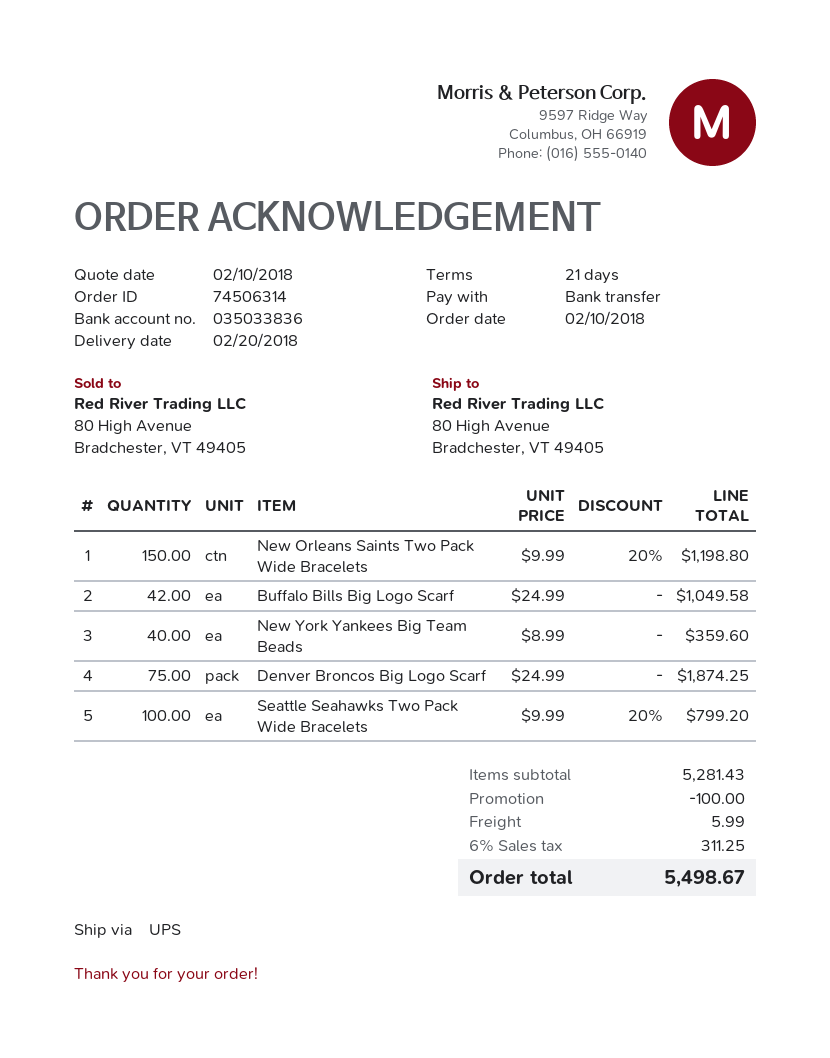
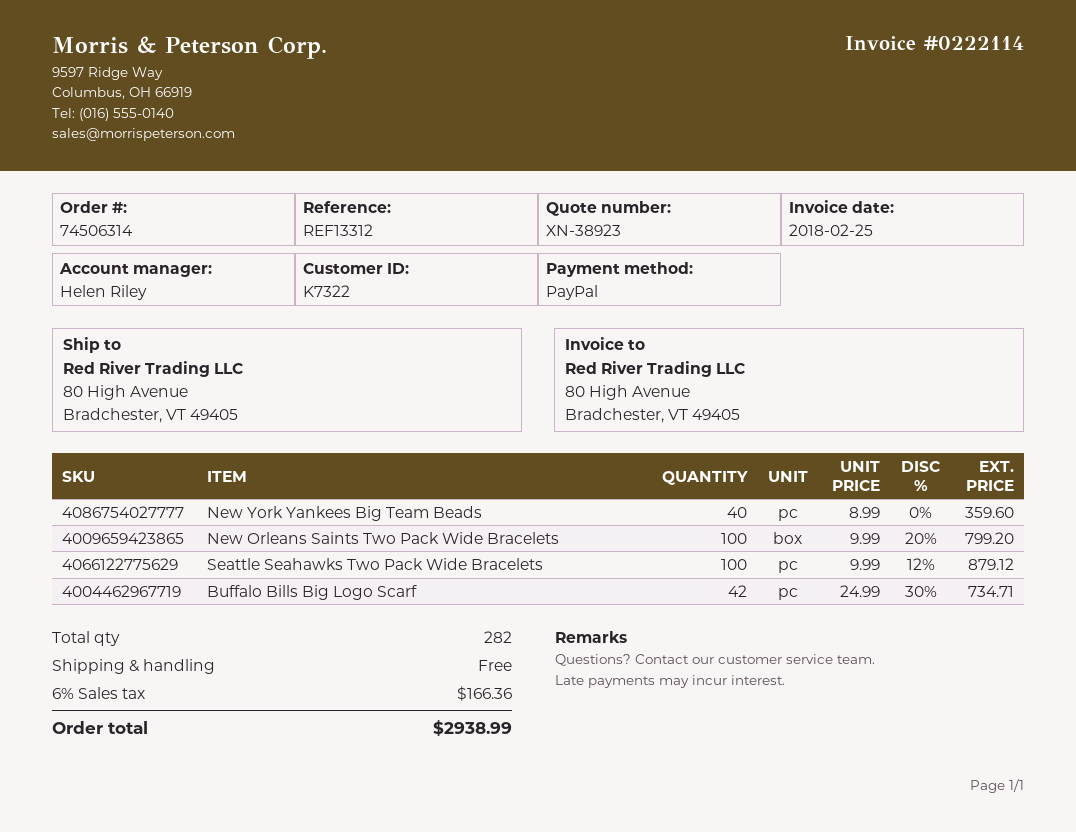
payment method: bank transfer -> PayPal
New Orleans Saints Two Pack Wide Bracelets: 150 x 9.99 - 20% = 1198.80 -> 100 x 9.99 - 20% = 799.20
Buffalo Bills Big Logo Scarf: 42 x 24.99 = 1049.58 -> 42 x 24.99 - 30% = 734.71
Denver Broncos Big Logo Scarf: 75 x 24.99 = 1874.25 -> none
Seattle Seahawks Two Pack Wide Bracelets: 100 x 9.99 - 20% = 799.20 -> 100 x 9.99 - 12% = 879.12
discount: 100.00 -> none
shipping: 5.99 -> 0.00
tax: 6% = 311.25 -> 6% = 166.36
total: 5498.67 -> 2938.99

